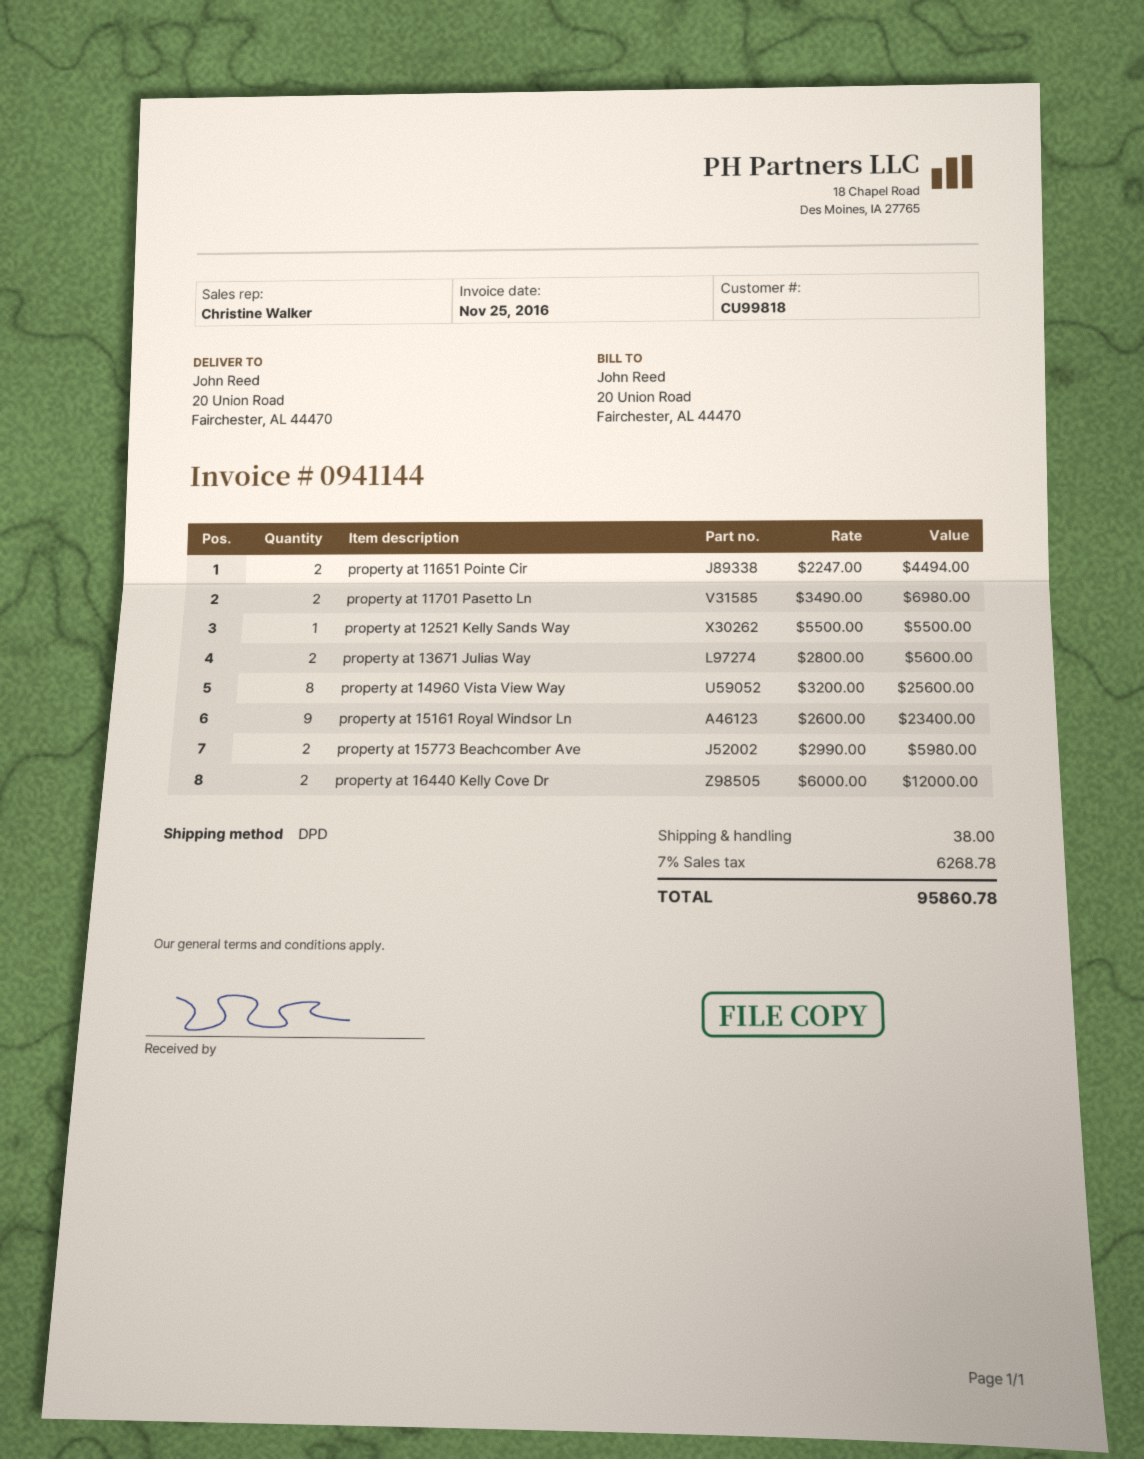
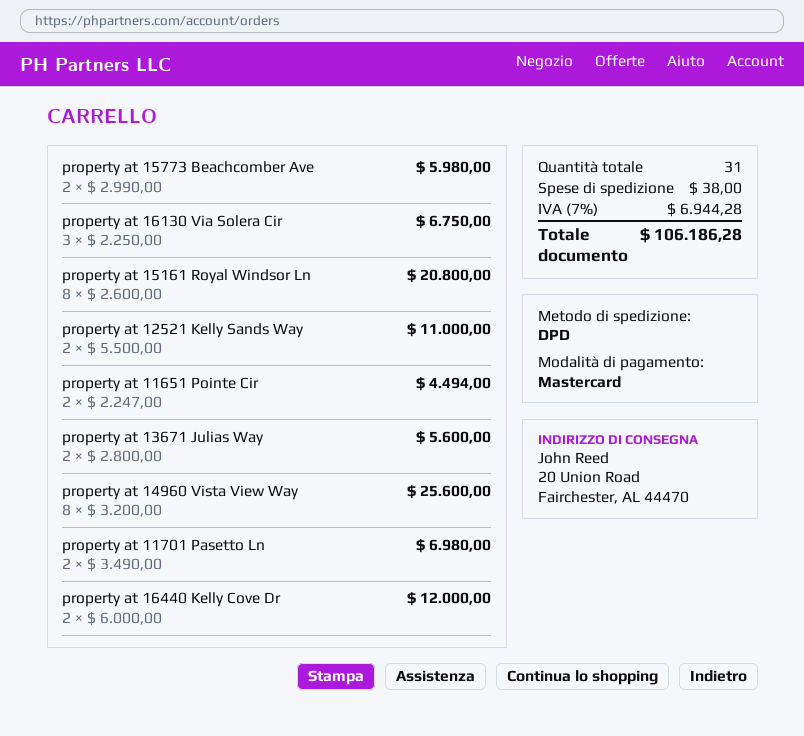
property at 12521 Kelly Sands Way: 1 x 5500.00 = 5500.00 -> 2 x 5500.00 = 11000.00
property at 15161 Royal Windsor Ln: 9 x 2600.00 = 23400.00 -> 8 x 2600.00 = 20800.00
property at 16130 Via Solera Cir: none -> 3 x 2250.00 = 6750.00
tax: 7% = 6268.78 -> 7% = 6944.28
total: 95860.78 -> 106186.28

